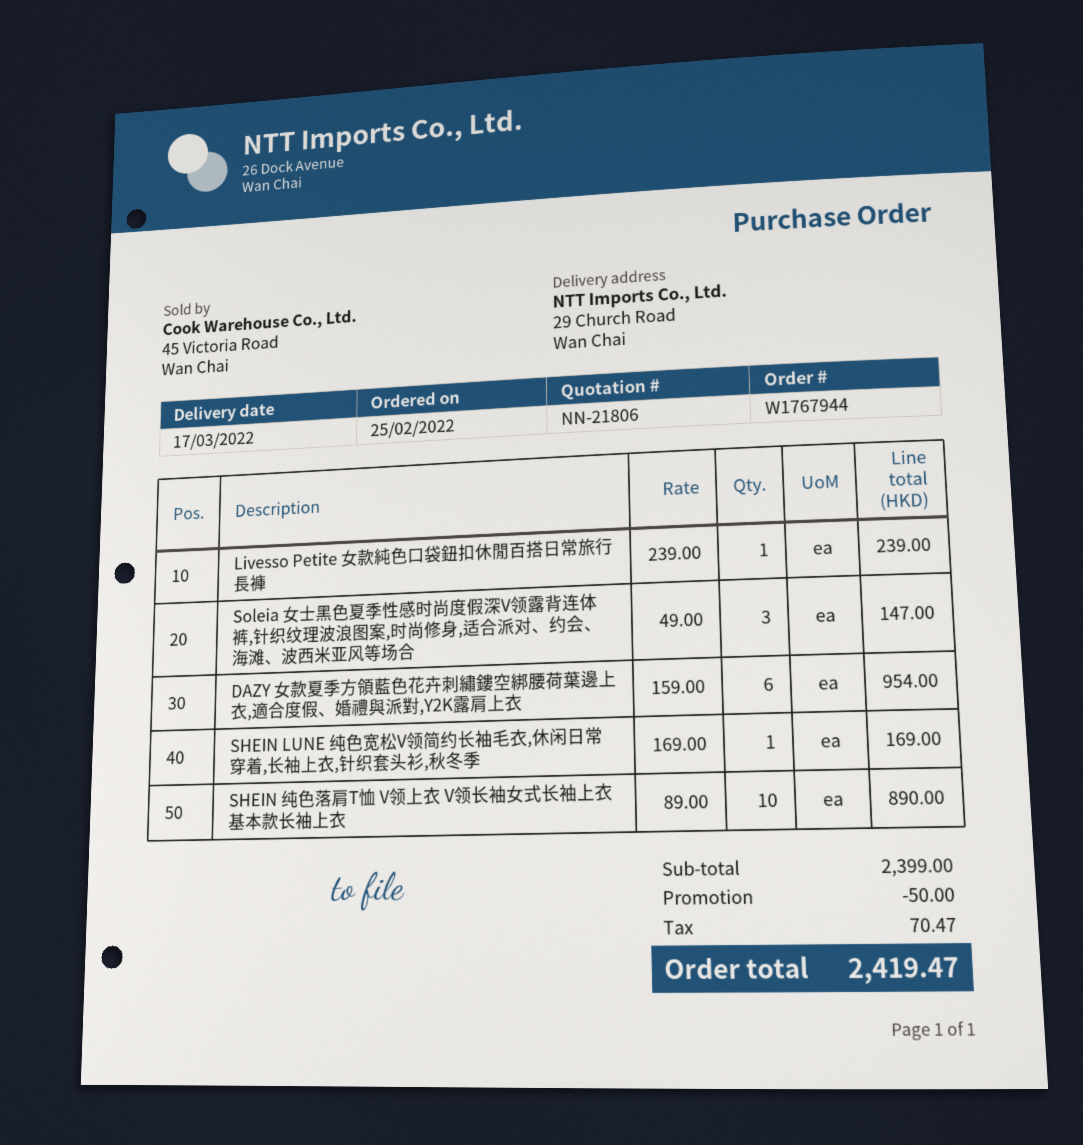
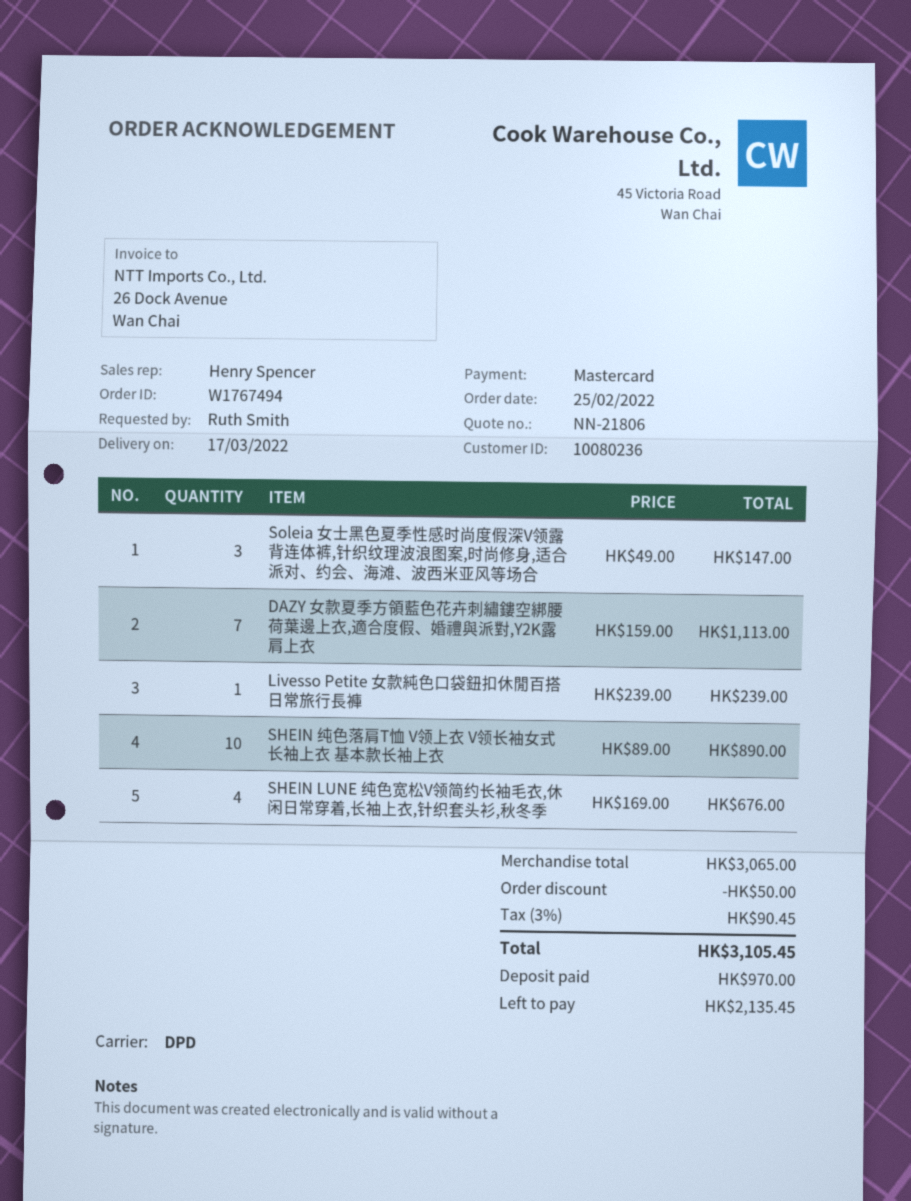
order number: W1767944 -> W1767494
DAZY 女款夏季方領藍色花卉刺繡鏤空綁腰荷葉邊上衣,適合度假、婚禮與派對,Y2K露肩上衣: 6 x 159.00 = 954.00 -> 7 x 159.00 = 1113.00
SHEIN LUNE 纯色宽松V领简约长袖毛衣,休闲日常穿着,长袖上衣,针织套头衫,秋冬季: 1 x 169.00 = 169.00 -> 4 x 169.00 = 676.00
subtotal: 2399.00 -> 3065.00
tax: 70.47 -> 90.45
total: 2419.47 -> 3105.45

